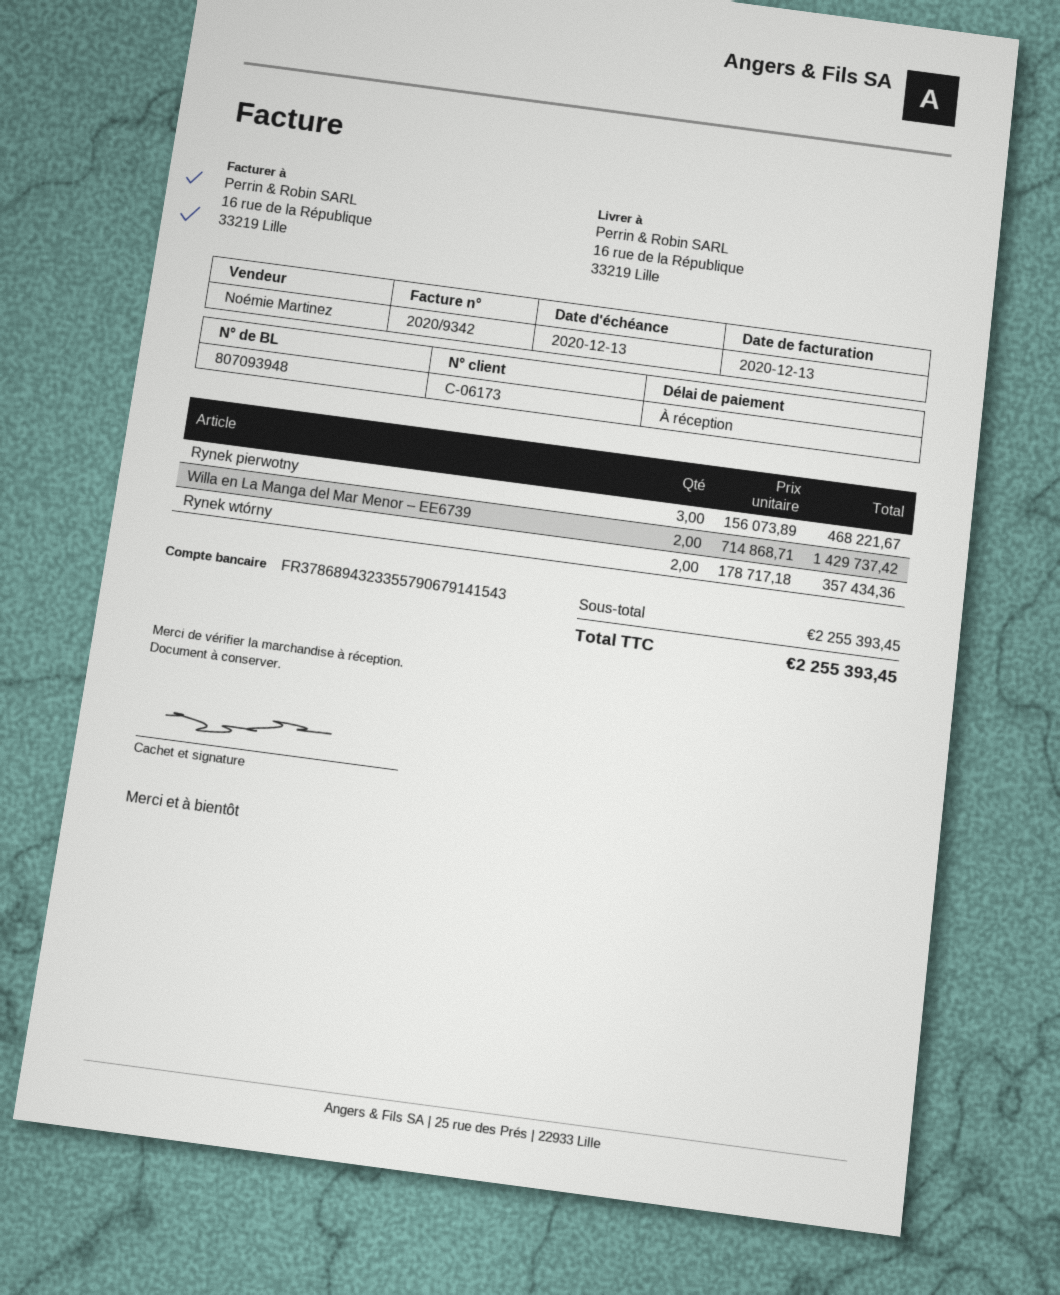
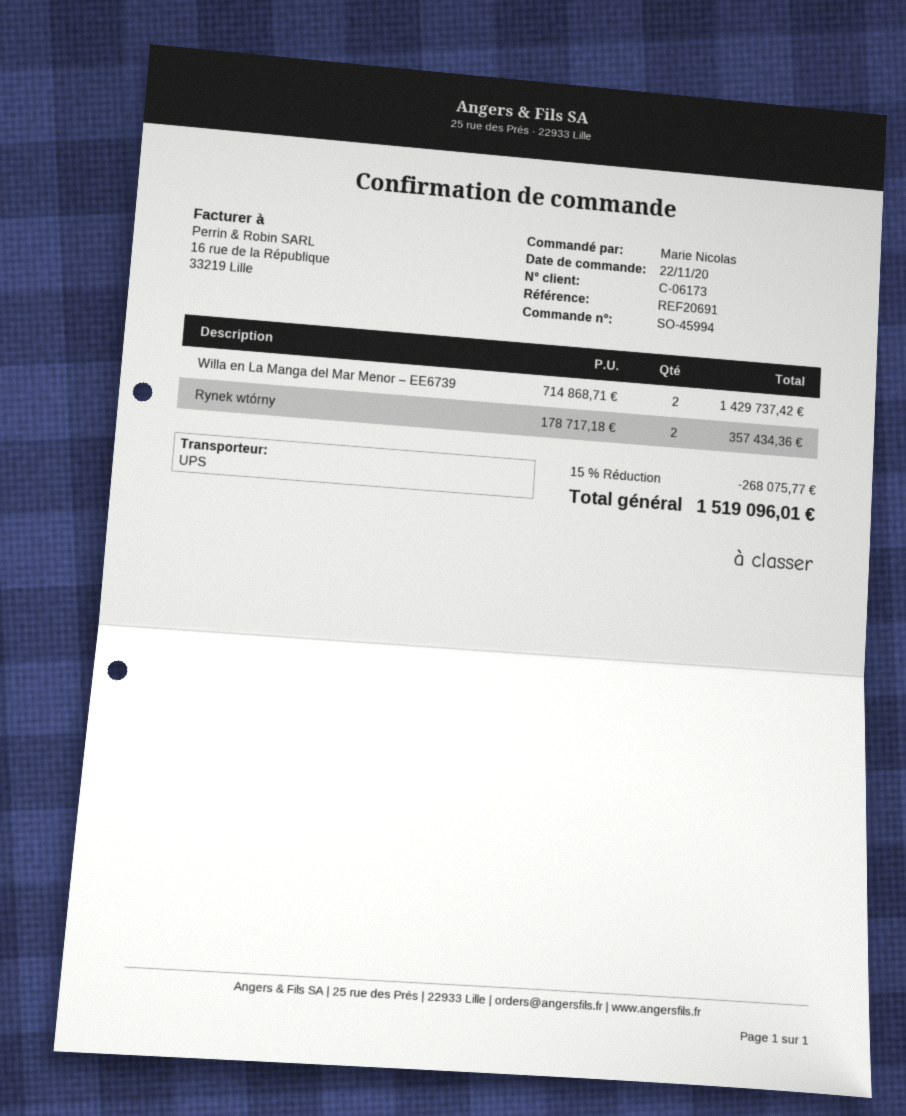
Rynek pierwotny: 3 x 156073.89 = 468221.67 -> none
discount: none -> 15% = 268075.77
total: 2255393.45 -> 1519096.01

